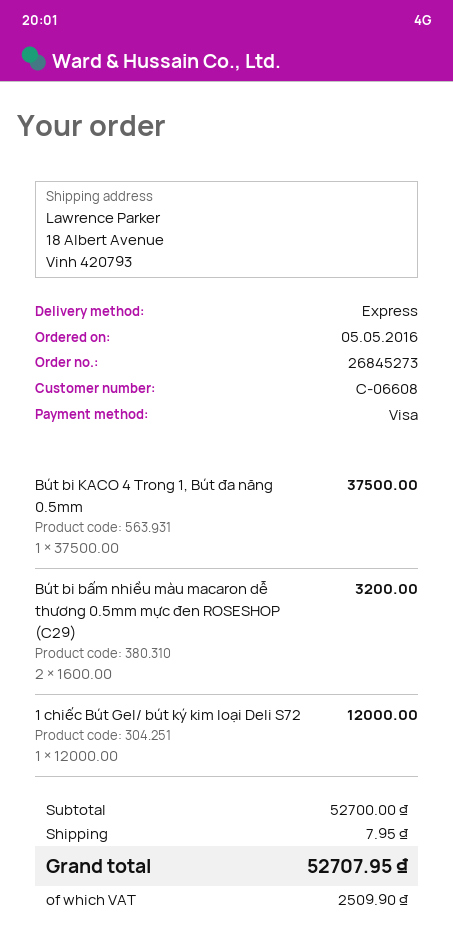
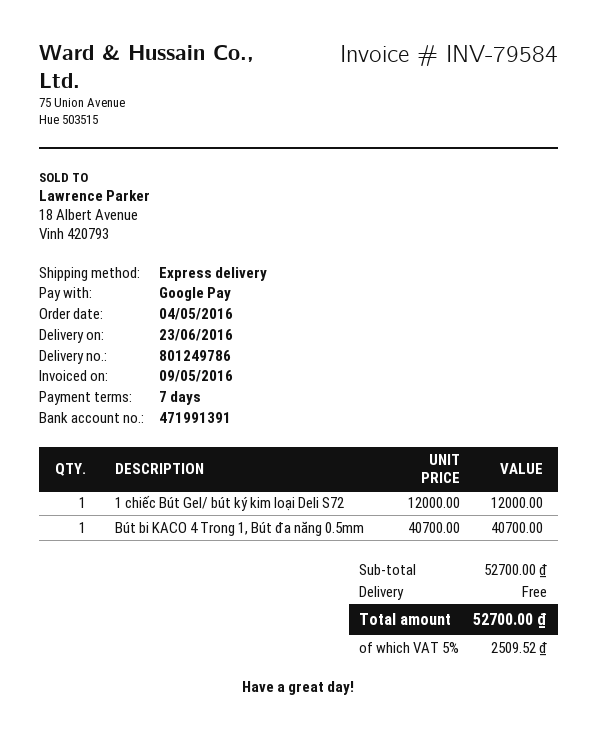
order date: 2016-05-05 -> 2016-05-04
payment method: Visa -> Google Pay
Bút bi KACO 4 Trong 1, Bút đa năng 0.5mm: 1 x 37500.00 = 37500.00 -> 1 x 40700.00 = 40700.00
Bút bi bấm nhiều màu macaron dễ thương 0.5mm mực đen ROSESHOP (C29): 2 x 1600.00 = 3200.00 -> none
shipping: 7.95 -> 0.00
tax: 2509.90 -> 2509.52
total: 52707.95 -> 52700.00

